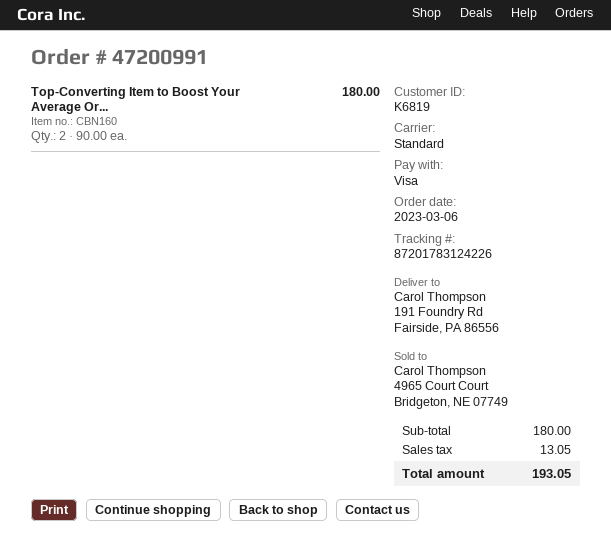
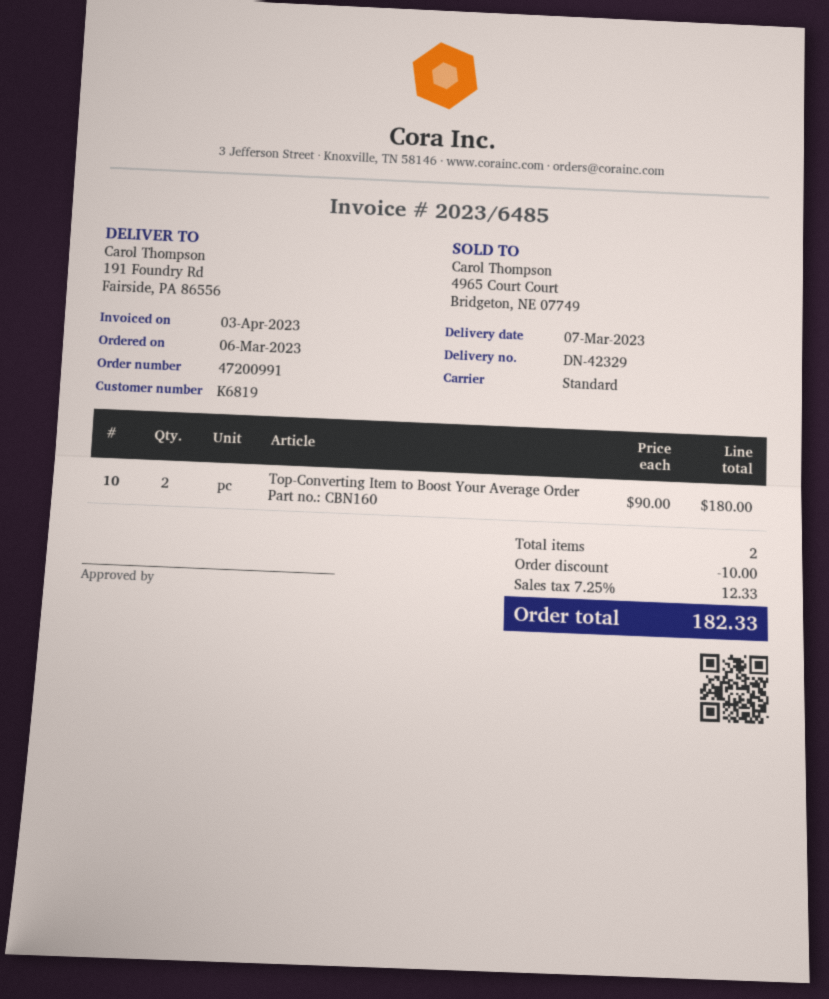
discount: none -> 10.00
tax: 13.05 -> 12.33
total: 193.05 -> 182.33

